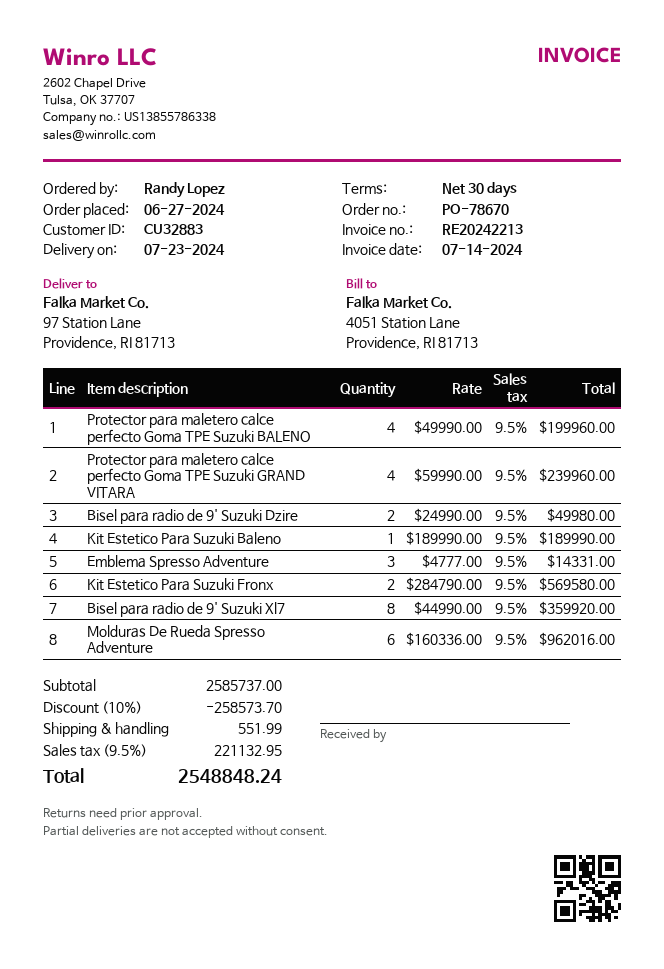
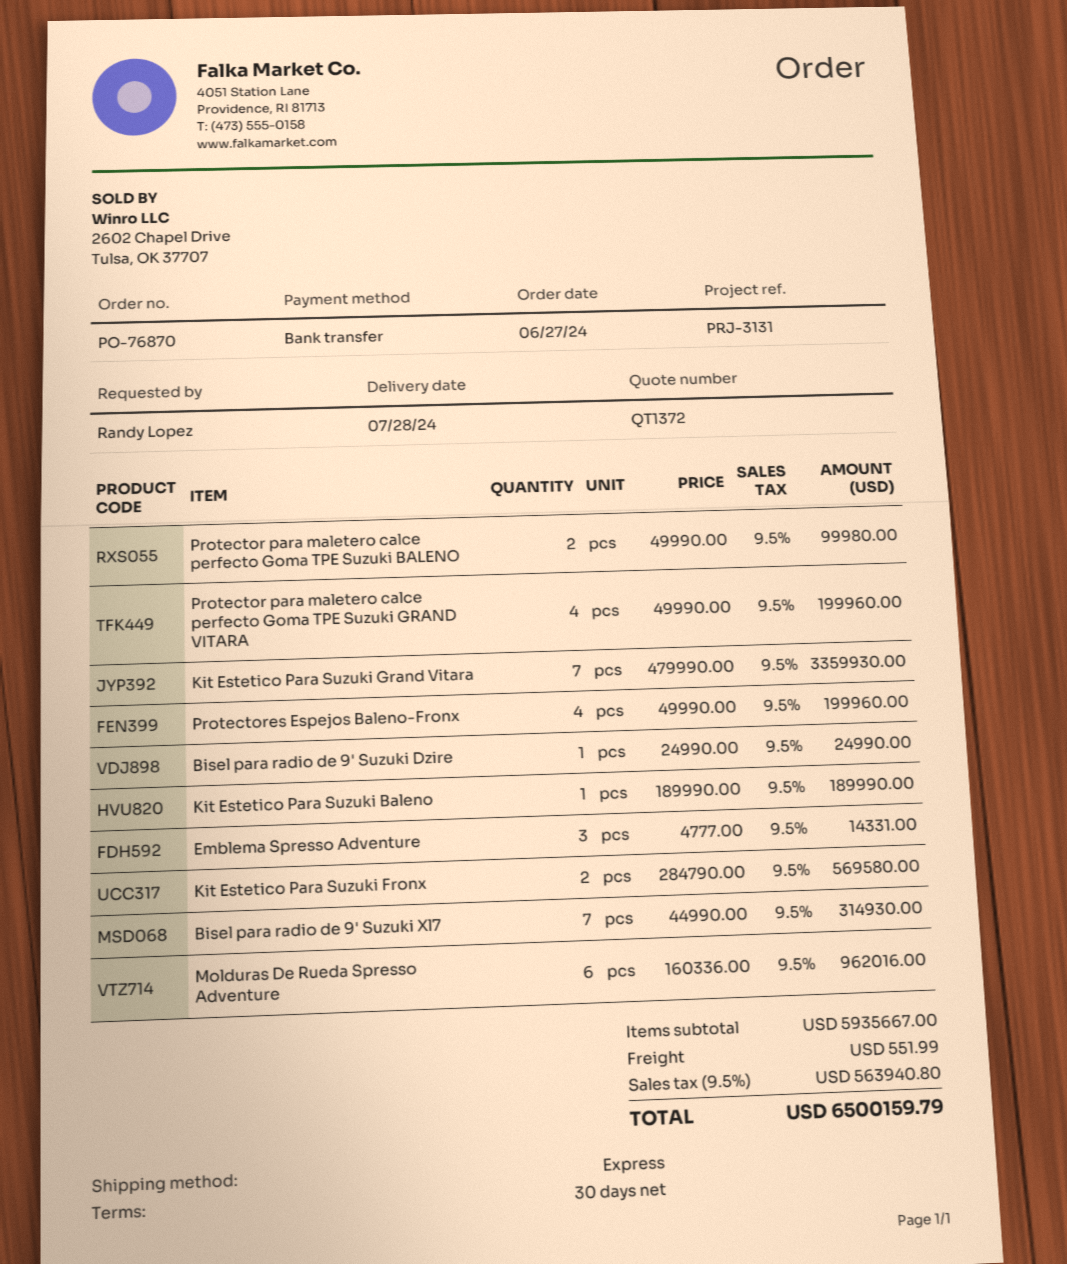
order number: PO-78670 -> PO-76870
delivery date: 2024-07-23 -> 2024-07-28
Protector para maletero calce perfecto Goma TPE Suzuki BALENO: 4 x 49990.00 = 199960.00 -> 2 x 49990.00 = 99980.00
Protector para maletero calce perfecto Goma TPE Suzuki GRAND VITARA: 4 x 59990.00 = 239960.00 -> 4 x 49990.00 = 199960.00
Bisel para radio de 9' Suzuki Dzire: 2 x 24990.00 = 49980.00 -> 1 x 24990.00 = 24990.00
Bisel para radio de 9' Suzuki Xl7: 8 x 44990.00 = 359920.00 -> 7 x 44990.00 = 314930.00
Kit Estetico Para Suzuki Grand Vitara: none -> 7 x 479990.00 = 3359930.00
Protectores Espejos Baleno-Fronx: none -> 4 x 49990.00 = 199960.00
subtotal: 2585737.00 -> 5935667.00
discount: 10% = 258573.70 -> none
tax: 9.5% = 221132.95 -> 9.5% = 563940.80
total: 2548848.24 -> 6500159.79

